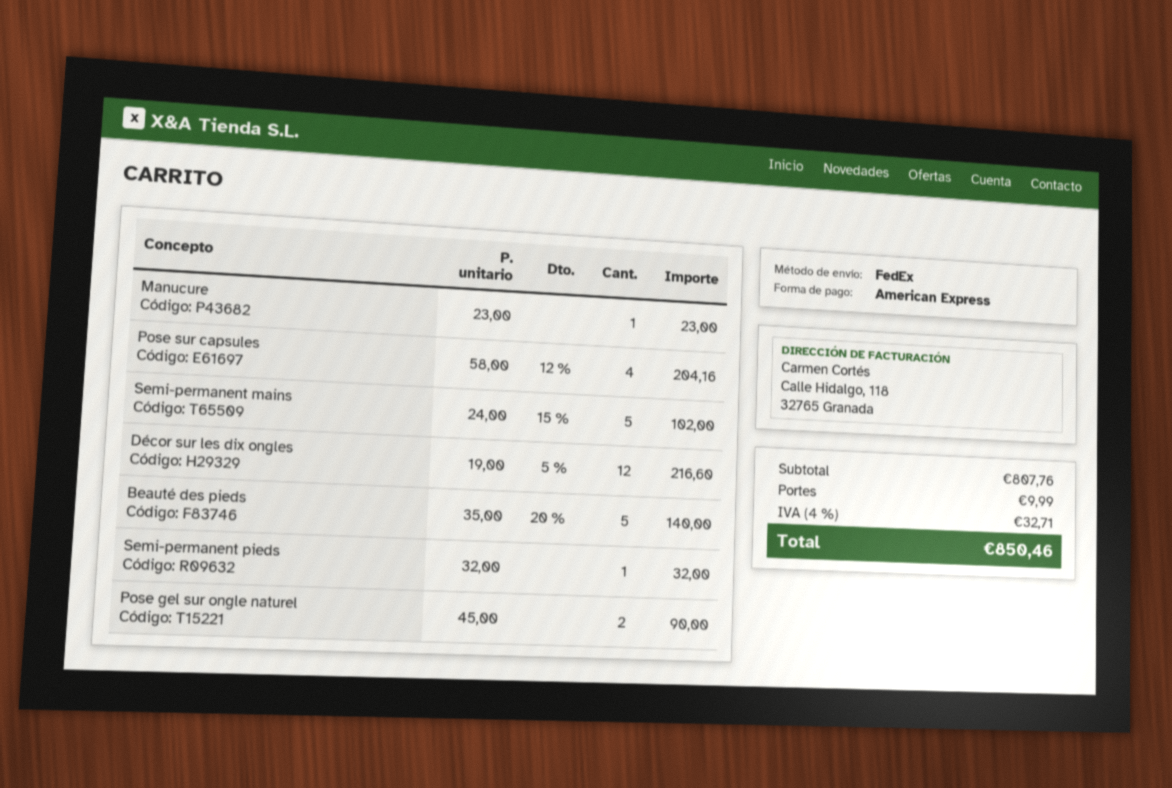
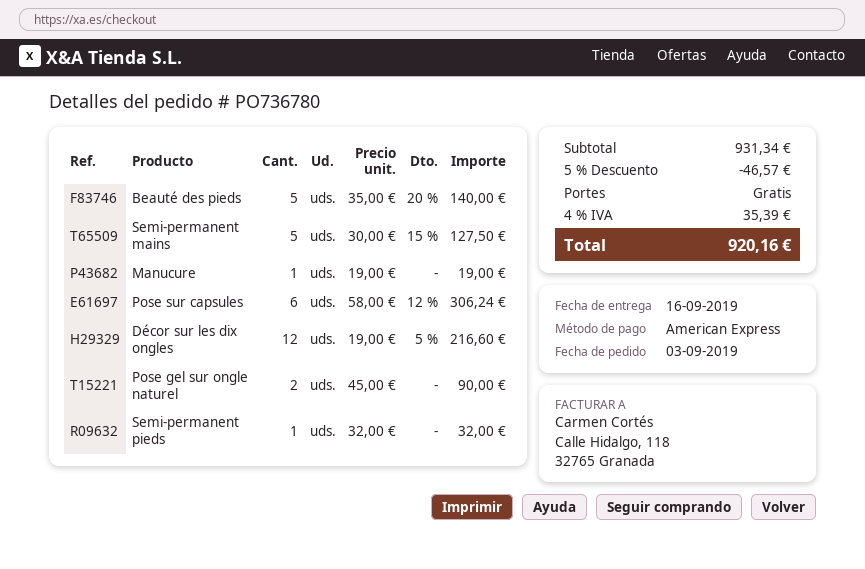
Manucure: 1 x 23.00 = 23.00 -> 1 x 19.00 = 19.00
Pose sur capsules: 4 x 58.00 - 12% = 204.16 -> 6 x 58.00 - 12% = 306.24
Semi-permanent mains: 5 x 24.00 - 15% = 102.00 -> 5 x 30.00 - 15% = 127.50
subtotal: 807.76 -> 931.34
discount: none -> 5% = 46.57
shipping: 9.99 -> 0.00
tax: 4% = 32.71 -> 4% = 35.39
total: 850.46 -> 920.16

